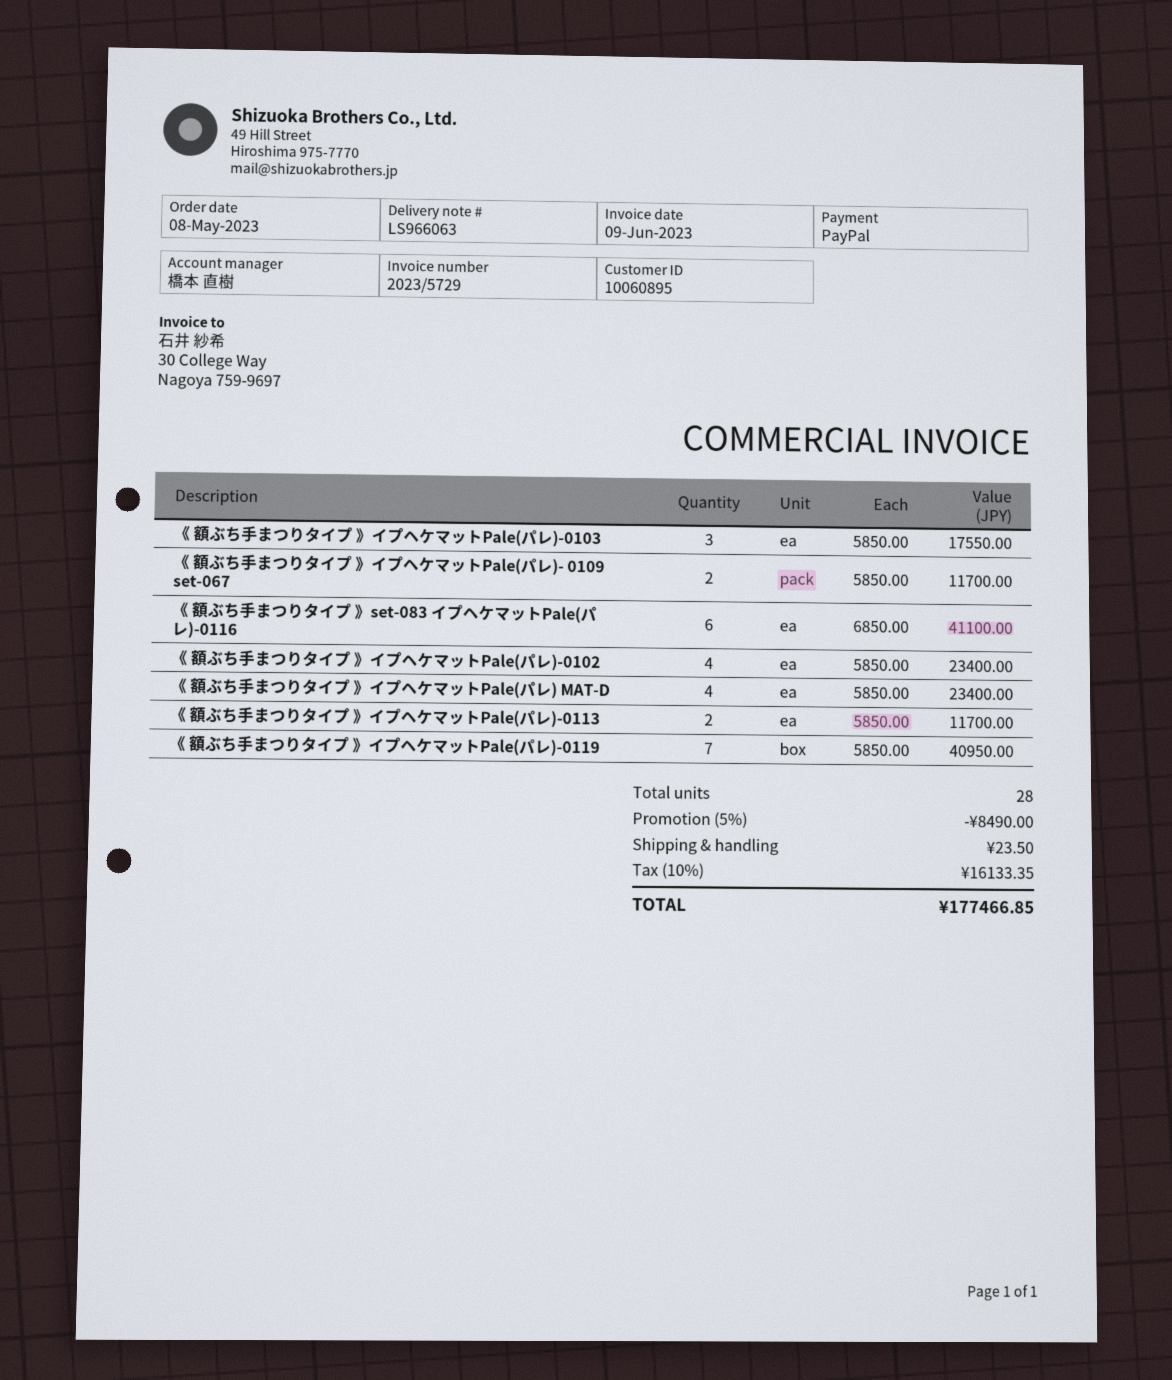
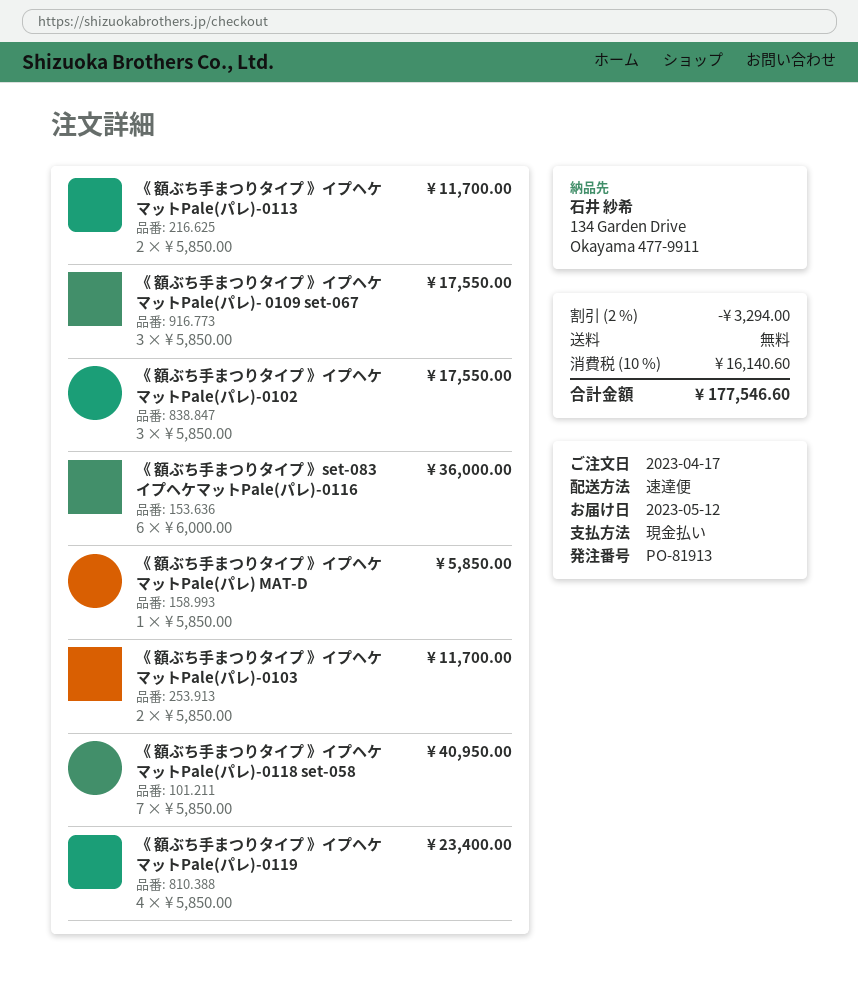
order date: 2023-05-08 -> 2023-04-17
payment method: PayPal -> cash
《 額ぶち手まつりタイプ 》イプヘケマットPale(パレ)-0103: 3 x 5850.00 = 17550.00 -> 2 x 5850.00 = 11700.00
《 額ぶち手まつりタイプ 》イプヘケマットPale(パレ)- 0109 set-067: 2 x 5850.00 = 11700.00 -> 3 x 5850.00 = 17550.00
《 額ぶち手まつりタイプ 》set-083 イプヘケマットPale(パレ)-0116: 6 x 6850.00 = 41100.00 -> 6 x 6000.00 = 36000.00
《 額ぶち手まつりタイプ 》イプヘケマットPale(パレ)-0102: 4 x 5850.00 = 23400.00 -> 3 x 5850.00 = 17550.00
《 額ぶち手まつりタイプ 》イプヘケマットPale(パレ) MAT-D: 4 x 5850.00 = 23400.00 -> 1 x 5850.00 = 5850.00
《 額ぶち手まつりタイプ 》イプヘケマットPale(パレ)-0119: 7 x 5850.00 = 40950.00 -> 4 x 5850.00 = 23400.00
《 額ぶち手まつりタイプ 》イプヘケマットPale(パレ)-0118 set-058: none -> 7 x 5850.00 = 40950.00
discount: 5% = 8490.00 -> 2% = 3294.00
shipping: 23.50 -> 0.00
tax: 10% = 16133.35 -> 10% = 16140.60
total: 177466.85 -> 177546.60

